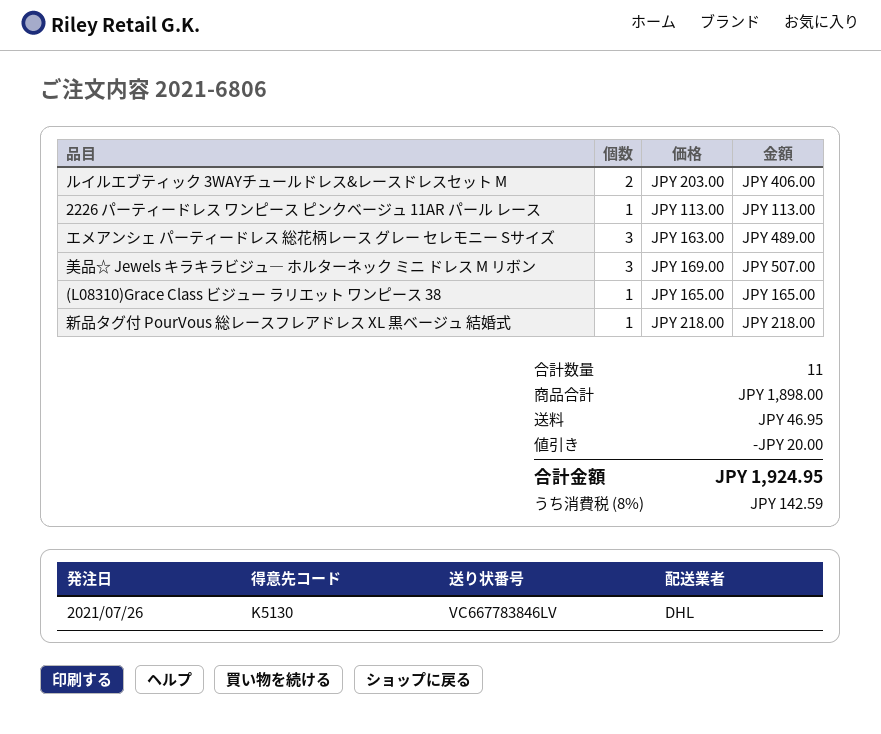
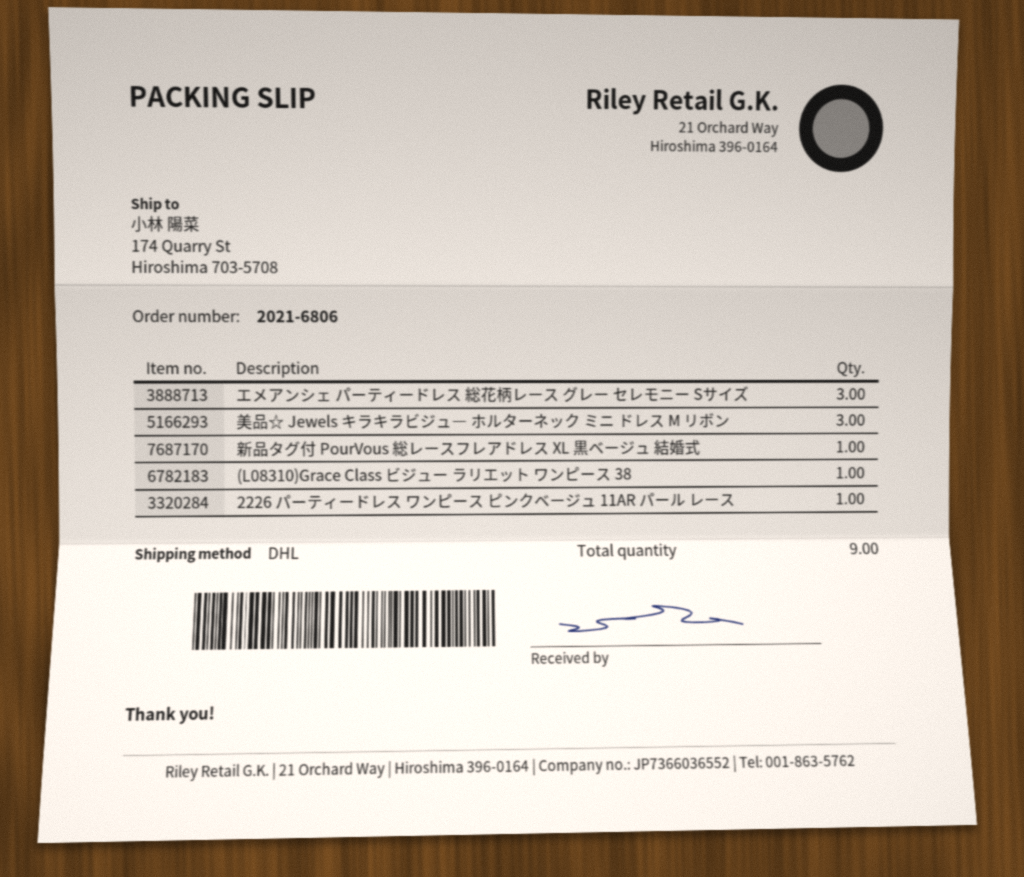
ルイルエブティック 3WAYチュールドレス&レースドレスセット M: 2 -> none
total quantity: 11 -> 9

